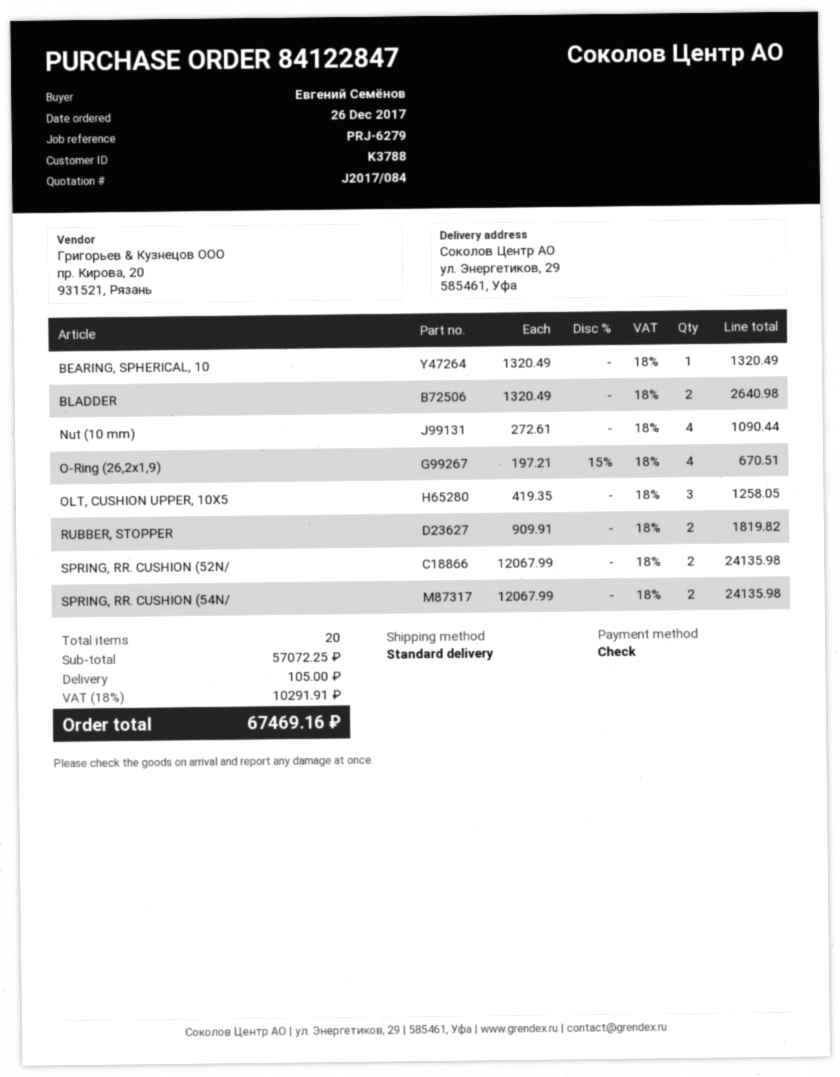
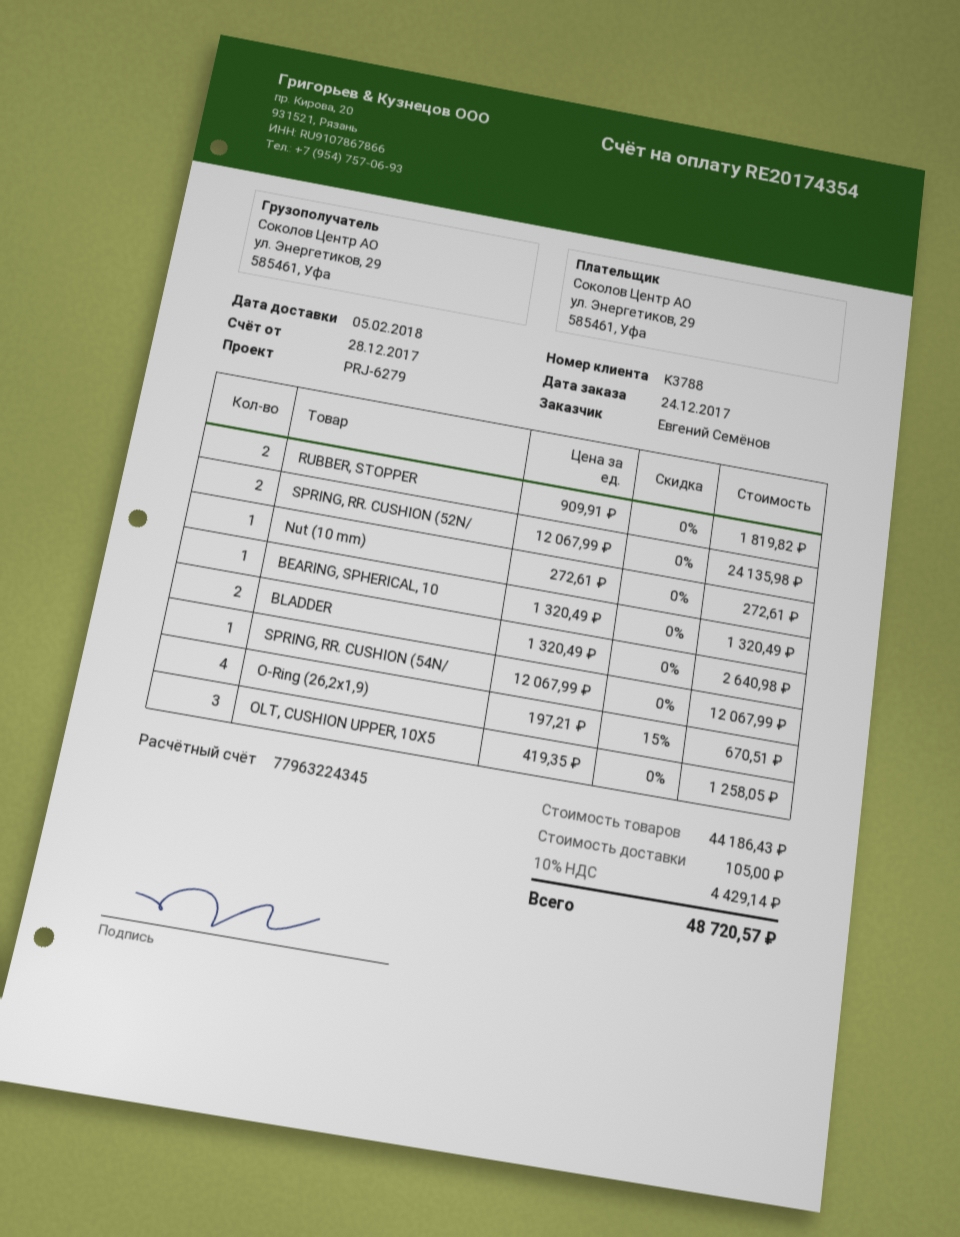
order date: 2017-12-26 -> 2017-12-24
Nut (10 mm): 4 x 272.61 = 1090.44 -> 1 x 272.61 = 272.61
SPRING, RR. CUSHION (54N/: 2 x 12067.99 = 24135.98 -> 1 x 12067.99 = 12067.99
subtotal: 57072.25 -> 44186.43
tax: 18% = 10291.91 -> 10% = 4429.14
total: 67469.16 -> 48720.57

